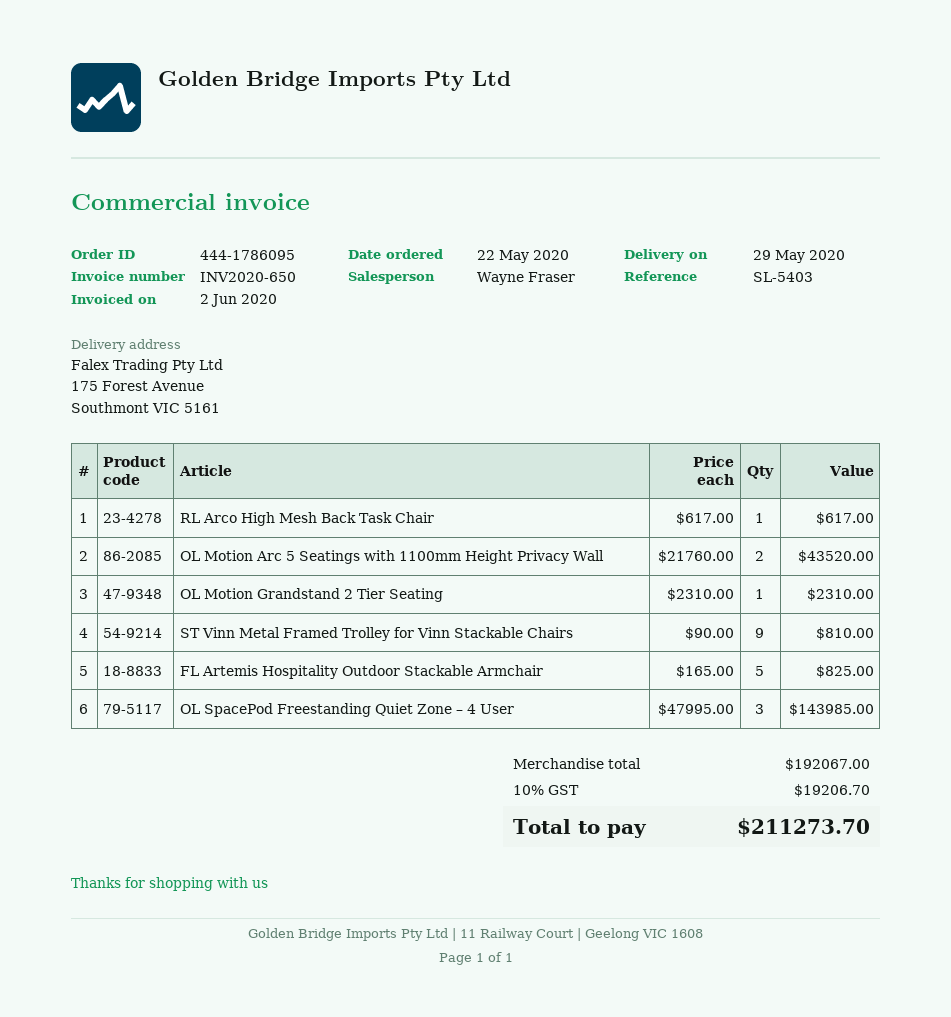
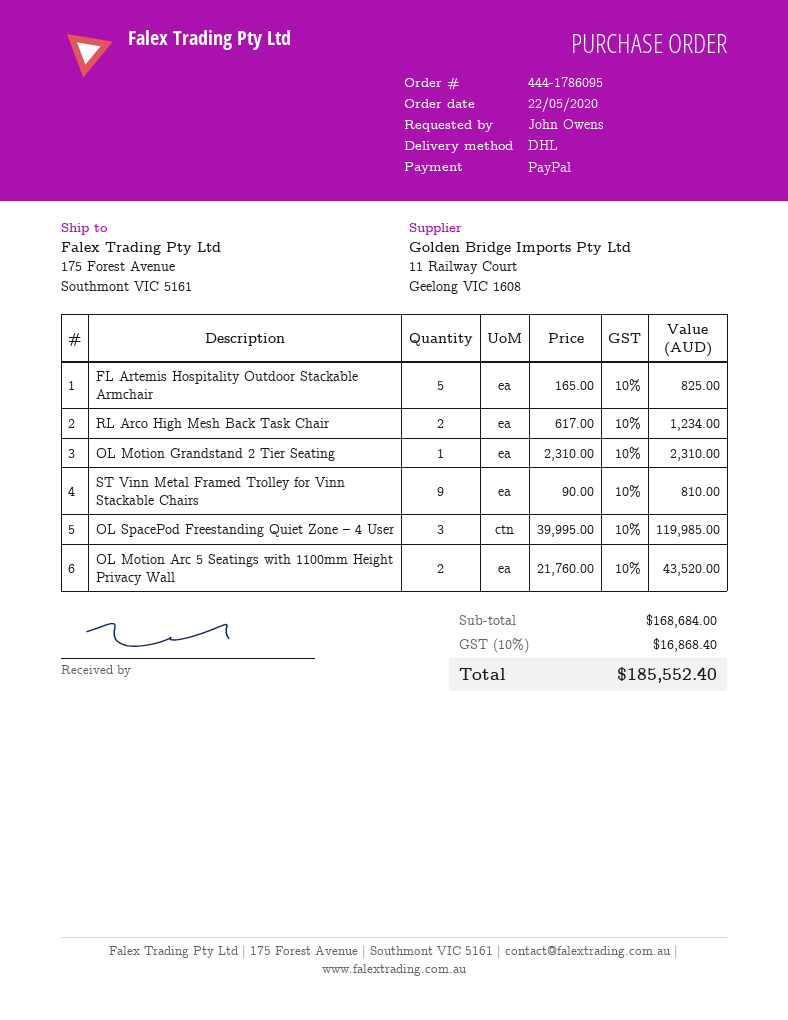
RL Arco High Mesh Back Task Chair: 1 x 617.00 = 617.00 -> 2 x 617.00 = 1234.00
OL SpacePod Freestanding Quiet Zone – 4 User: 3 x 47995.00 = 143985.00 -> 3 x 39995.00 = 119985.00
subtotal: 192067.00 -> 168684.00
tax: 10% = 19206.70 -> 10% = 16868.40
total: 211273.70 -> 185552.40

